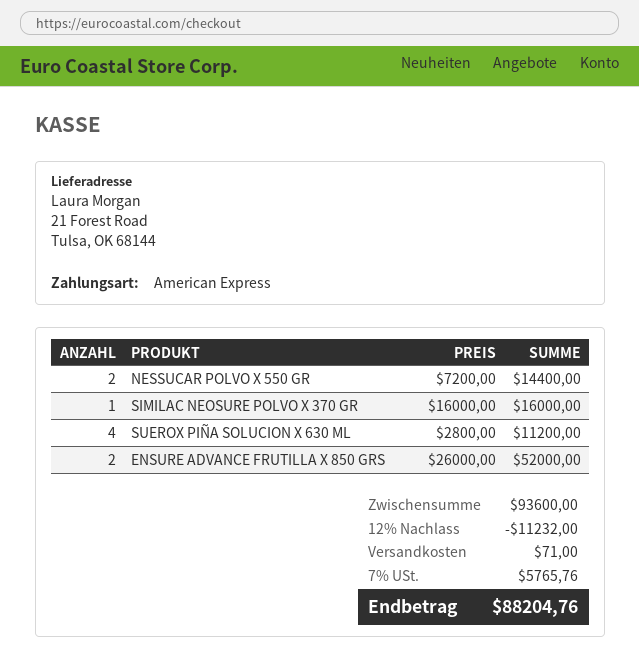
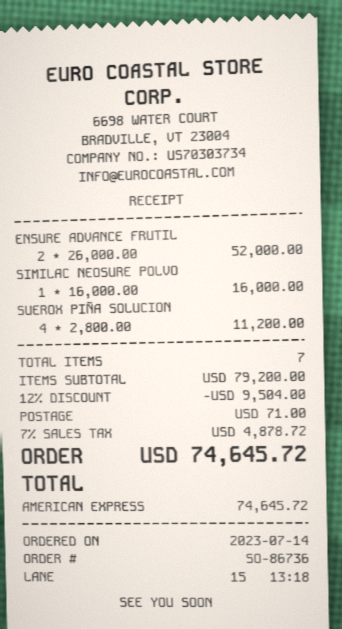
NESSUCAR POLVO X 550 GR: 2 x 7200.00 = 14400.00 -> none
subtotal: 93600.00 -> 79200.00
discount: 12% = 11232.00 -> 12% = 9504.00
tax: 7% = 5765.76 -> 7% = 4878.72
total: 88204.76 -> 74645.72

